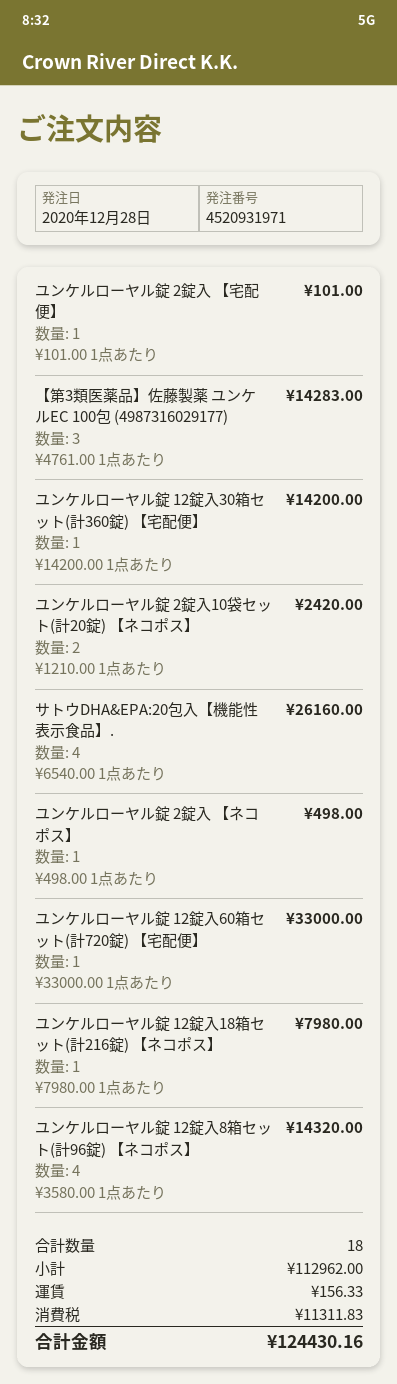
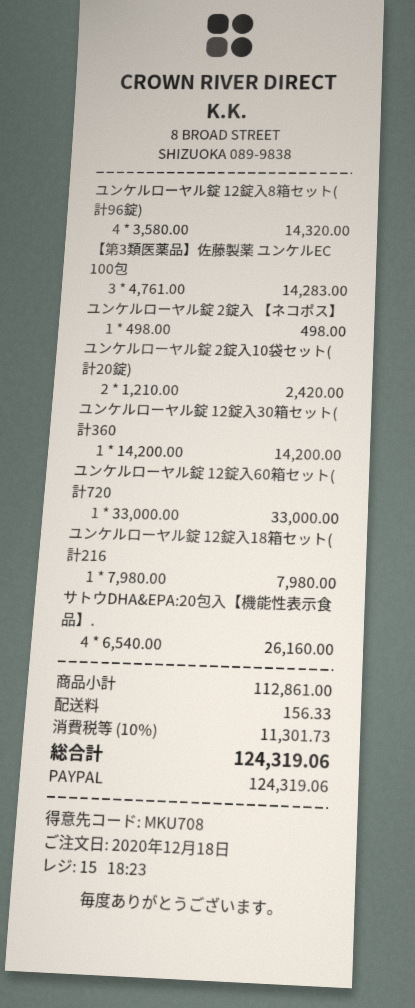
order date: 2020-12-28 -> 2020-12-18
ユンケルローヤル錠 2錠入 【宅配便】: 1 x 101.00 = 101.00 -> none
subtotal: 112962.00 -> 112861.00
tax: 11311.83 -> 11301.73
total: 124430.16 -> 124319.06

